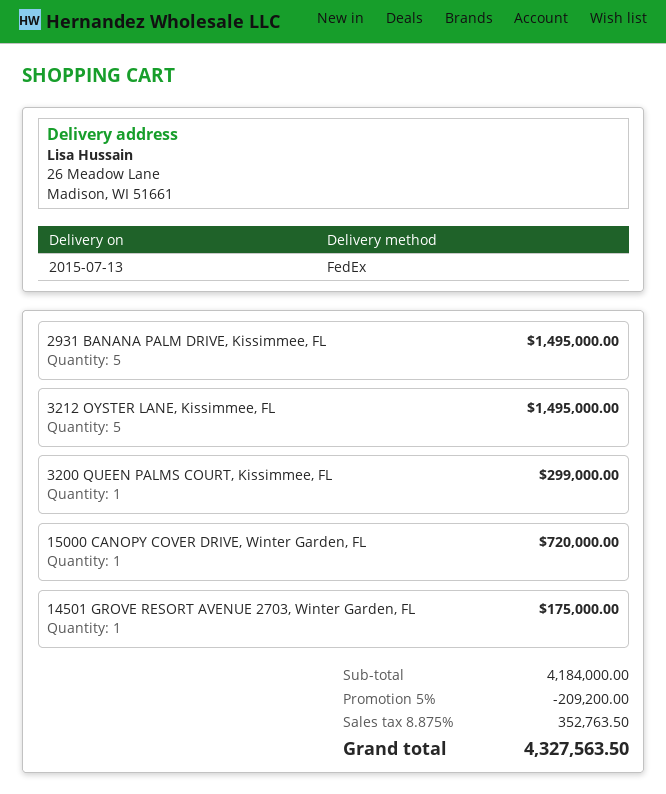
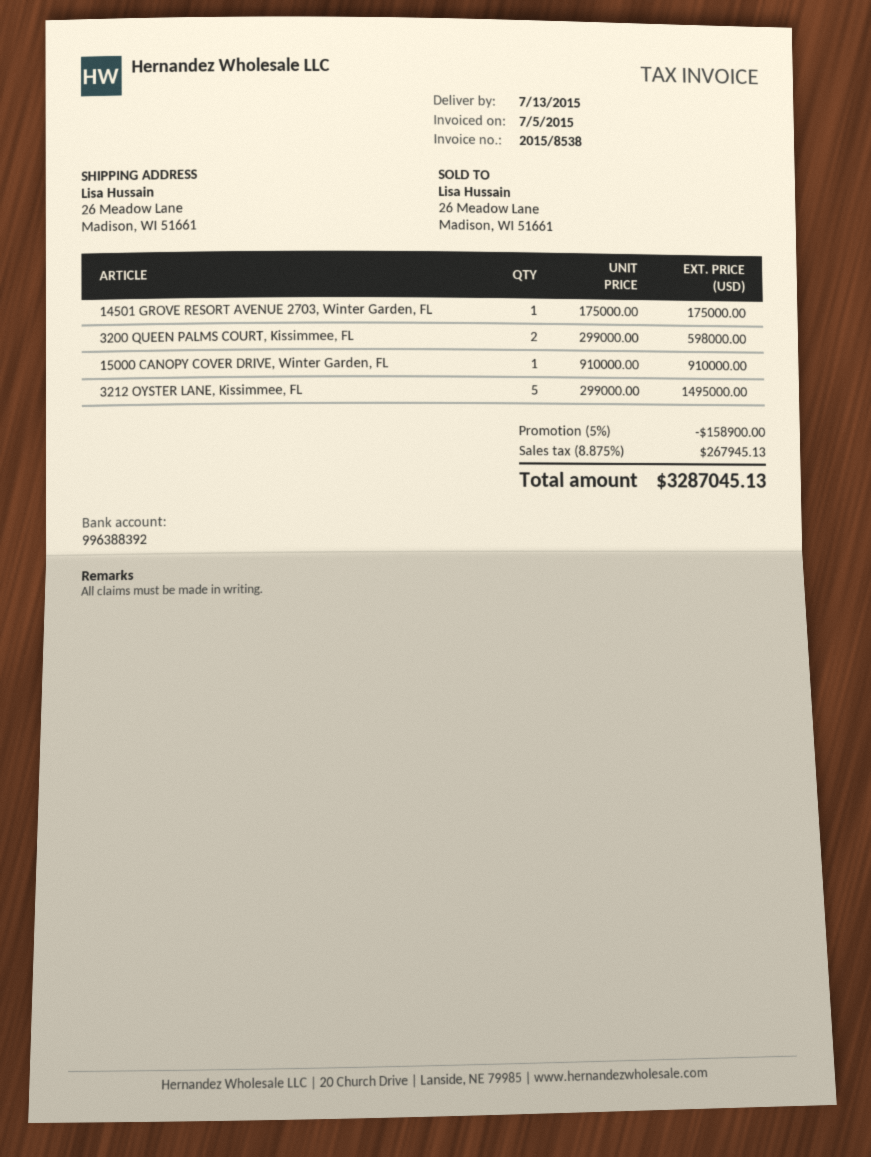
2931 BANANA PALM DRIVE, Kissimmee, FL: 5 for 1495000.00 -> none
3200 QUEEN PALMS COURT, Kissimmee, FL: 1 for 299000.00 -> 2 for 598000.00
15000 CANOPY COVER DRIVE, Winter Garden, FL: 1 for 720000.00 -> 1 for 910000.00
discount: 5% = 209200.00 -> 5% = 158900.00
tax: 8.875% = 352763.50 -> 8.875% = 267945.13
total: 4327563.50 -> 3287045.13

